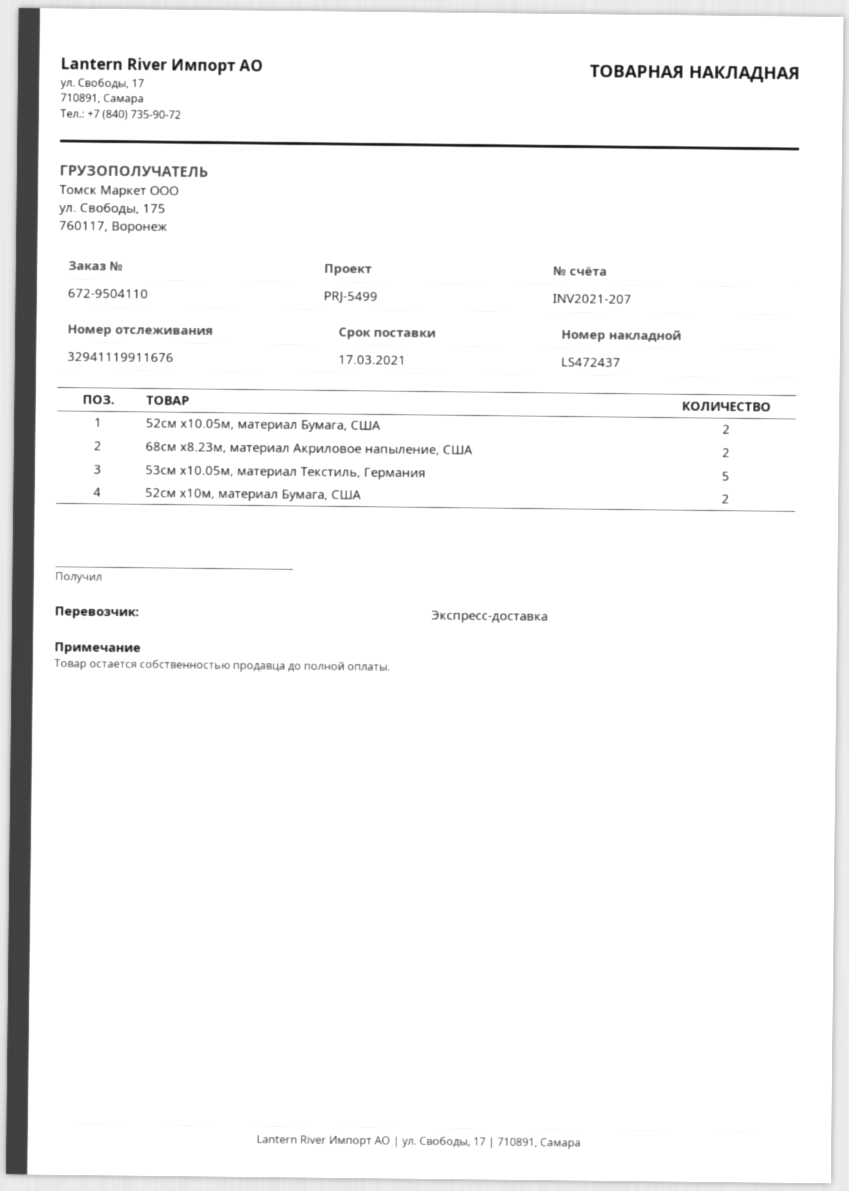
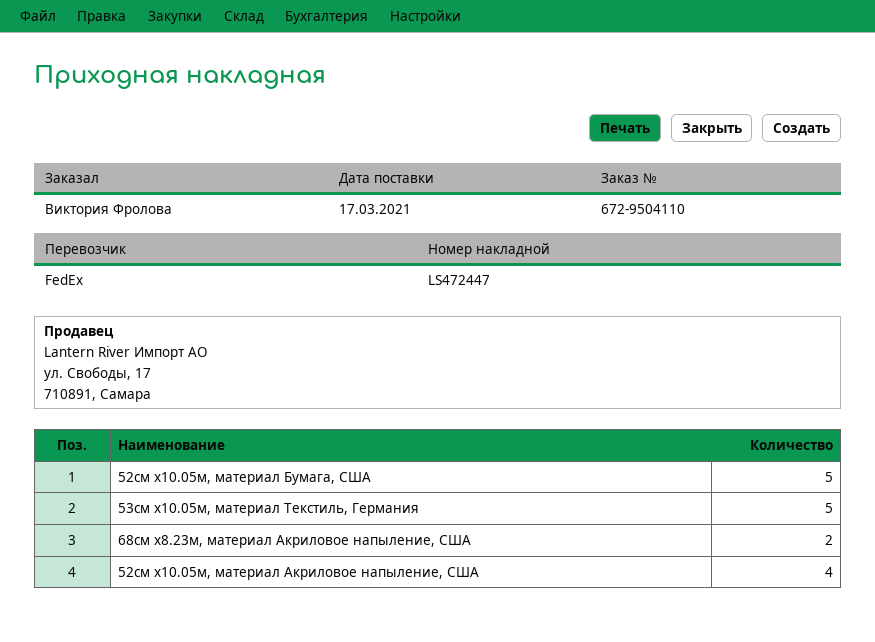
delivery note number: LS472437 -> LS472447
shipping method: express -> FedEx
52см x10.05м, материал Бумага, США: 2 -> 5
52см x10м, материал Бумага, США: 2 -> none
52см x10.05м, материал Акриловое напыление, США: none -> 4

